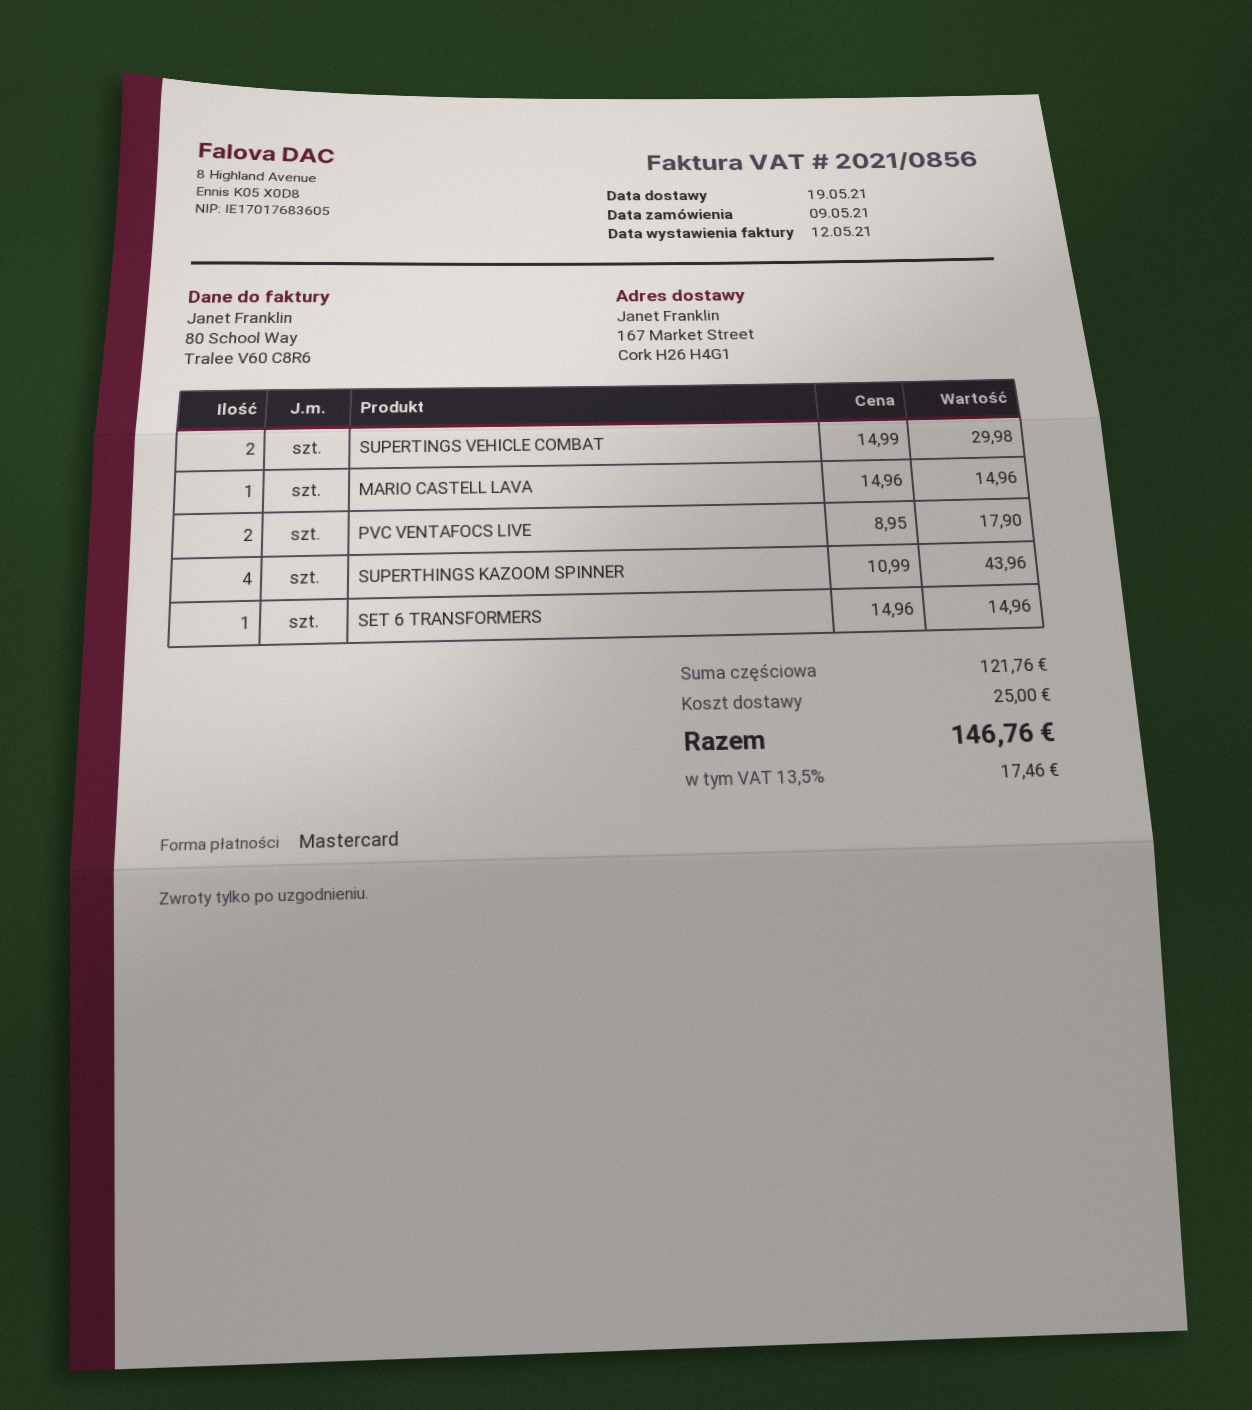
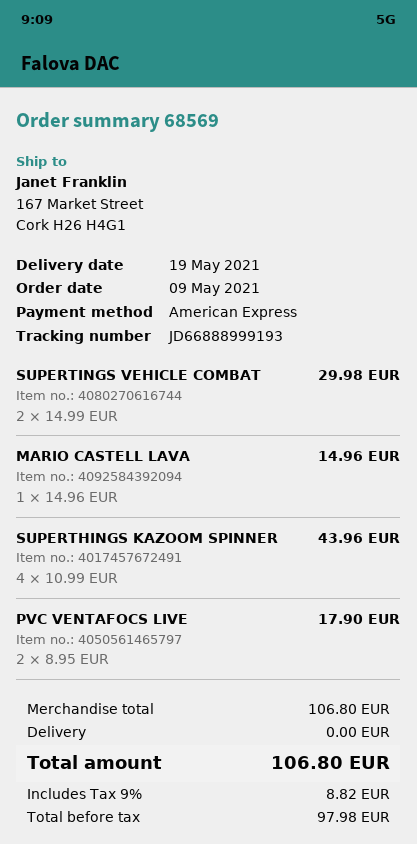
payment method: Mastercard -> American Express
SET 6 TRANSFORMERS: 1 x 14.96 = 14.96 -> none
subtotal: 121.76 -> 106.80
shipping: 25.00 -> 0.00
tax: 13.5% = 17.46 -> 9% = 8.82
total: 146.76 -> 106.80

